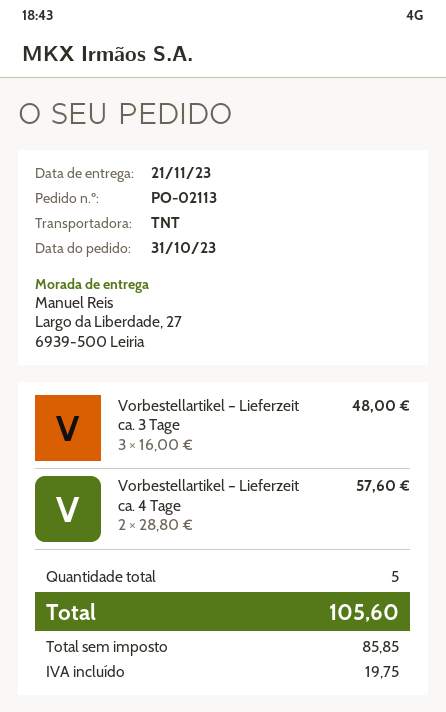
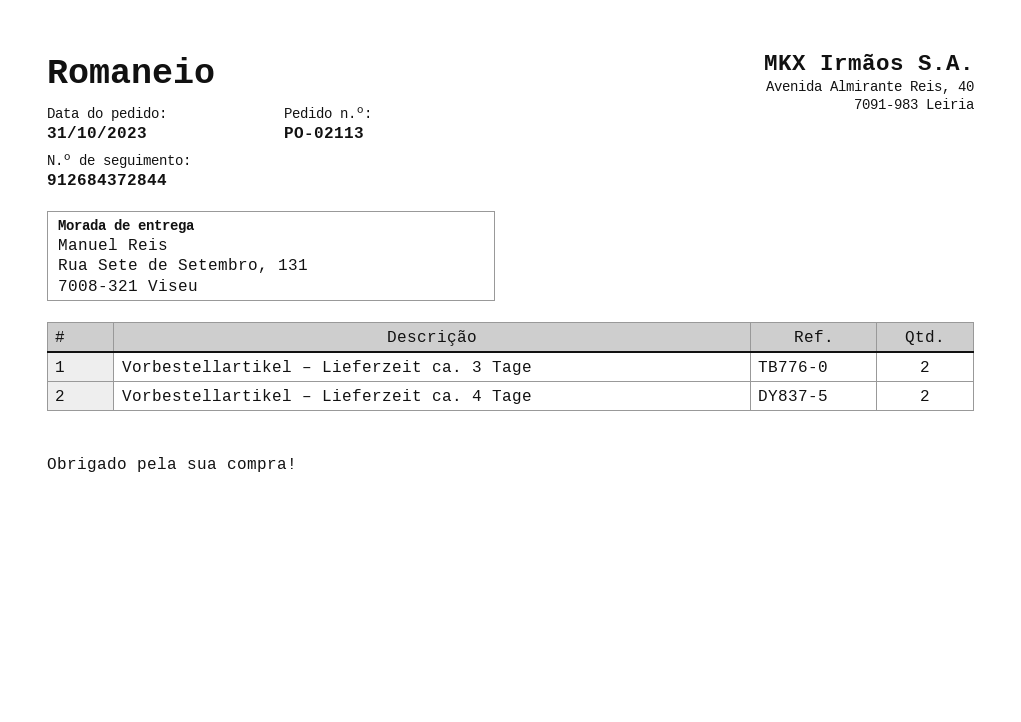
ship to: Largo da Liberdade, 27, 6939-500 Leiria -> Rua Sete de Setembro, 131, 7008-321 Viseu
Vorbestellartikel – Lieferzeit ca. 3 Tage: 3 -> 2

